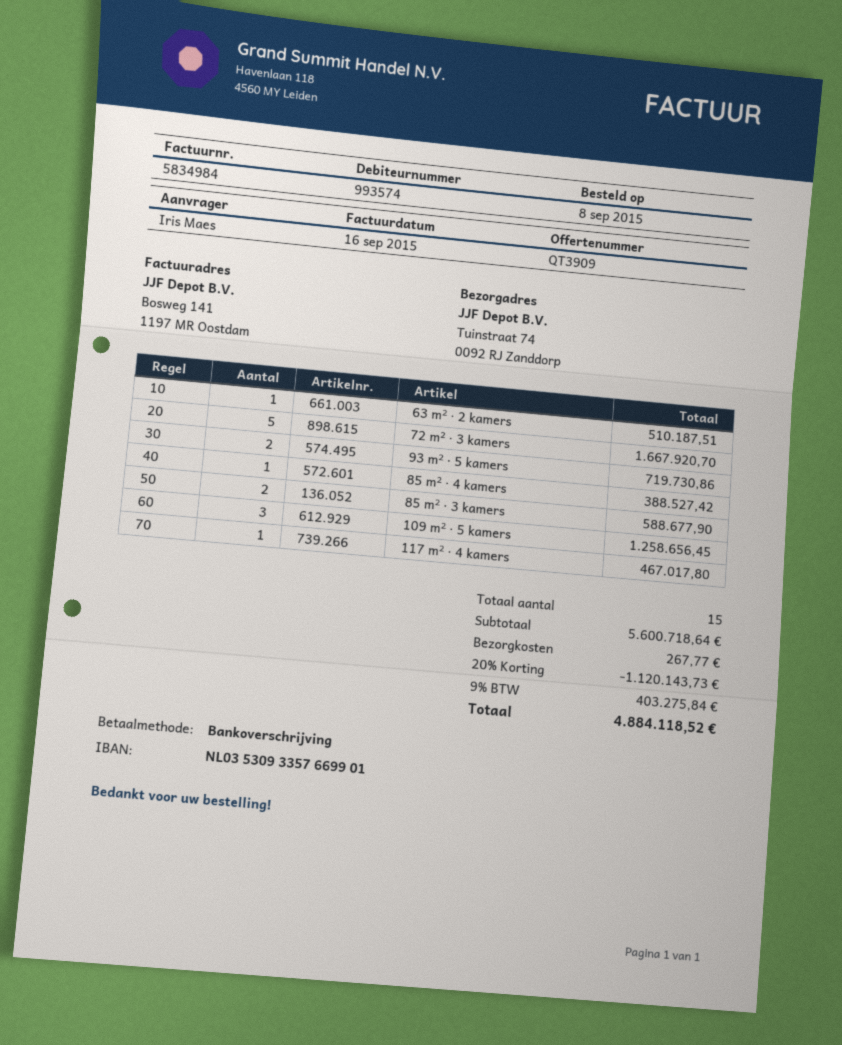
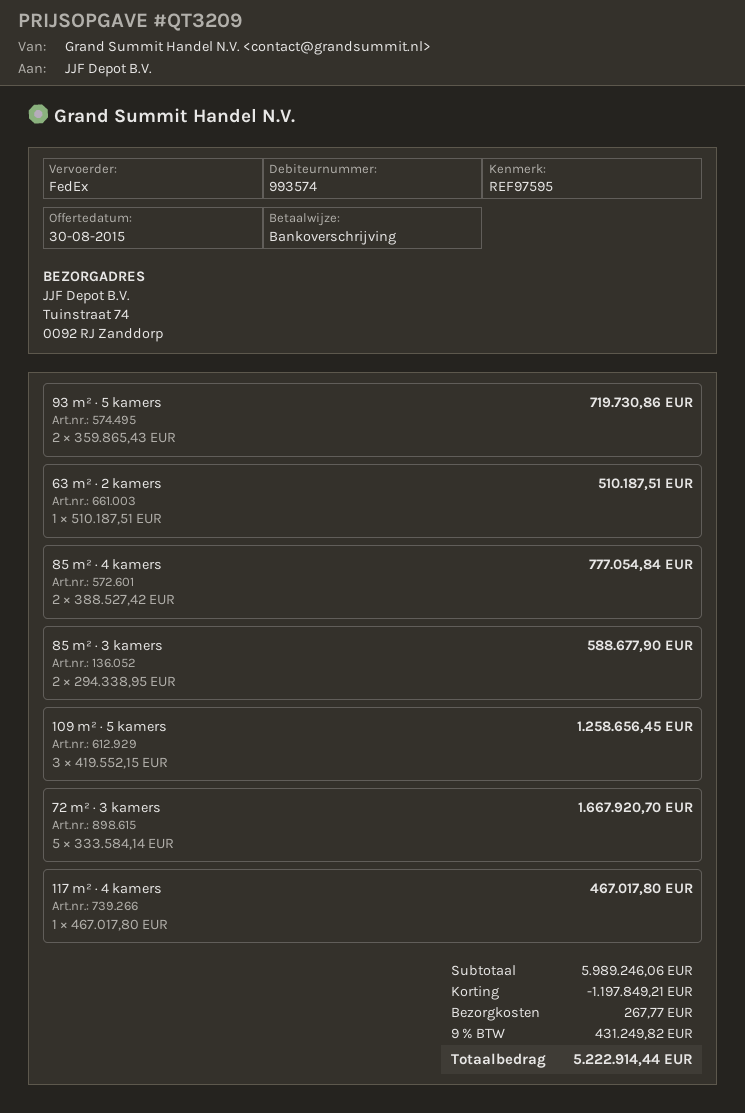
quote number: QT3909 -> QT3209
85 m² · 4 kamers: 1 for 388527.42 -> 2 for 777054.84
subtotal: 5600718.64 -> 5989246.06
discount: 1120143.73 -> 1197849.21
tax: 9% = 403275.84 -> 9% = 431249.82
total: 4884118.52 -> 5222914.44

